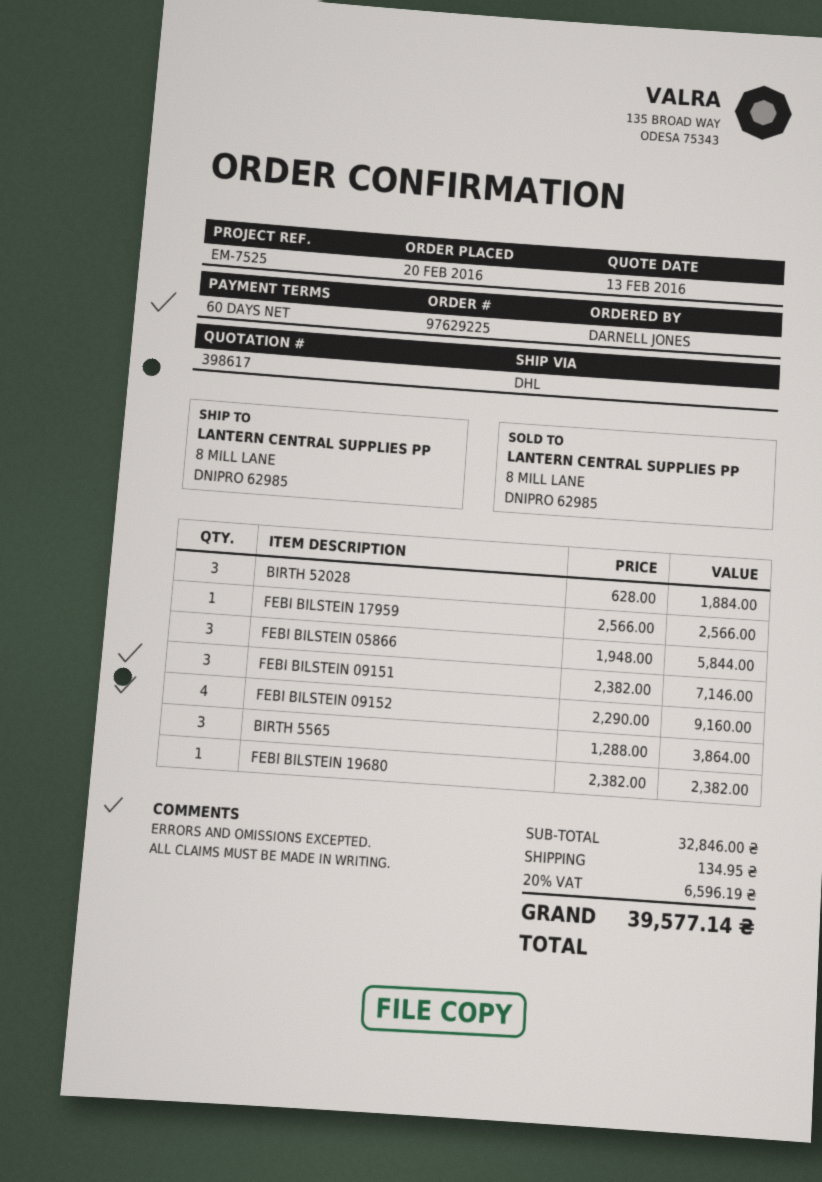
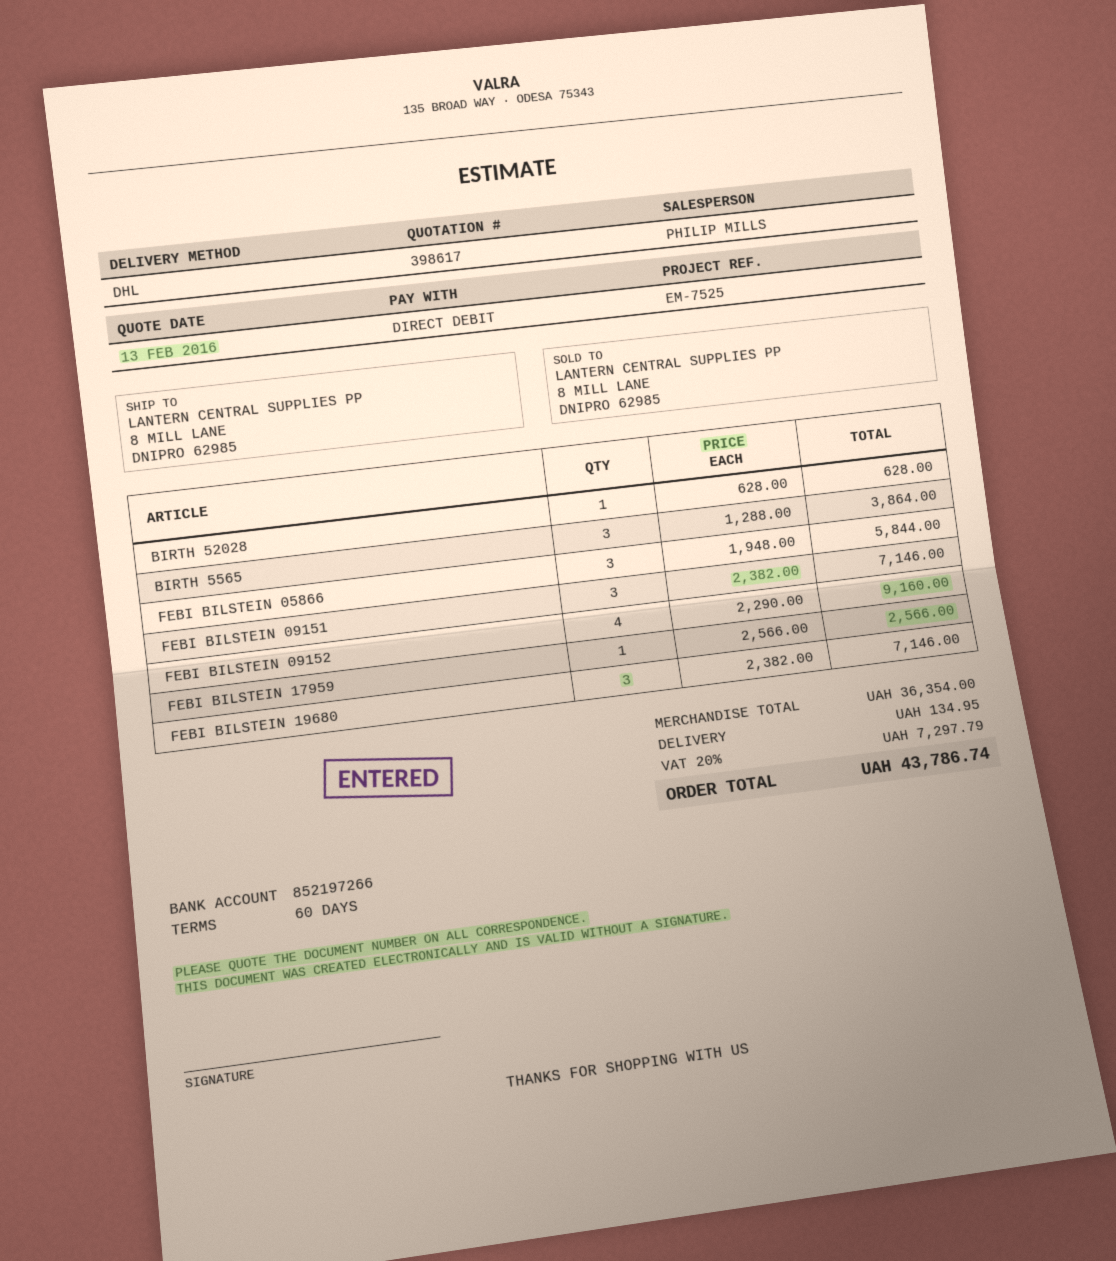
BIRTH 52028: 3 x 628.00 = 1884.00 -> 1 x 628.00 = 628.00
FEBI BILSTEIN 19680: 1 x 2382.00 = 2382.00 -> 3 x 2382.00 = 7146.00
subtotal: 32846.00 -> 36354.00
tax: 20% = 6596.19 -> 20% = 7297.79
total: 39577.14 -> 43786.74

